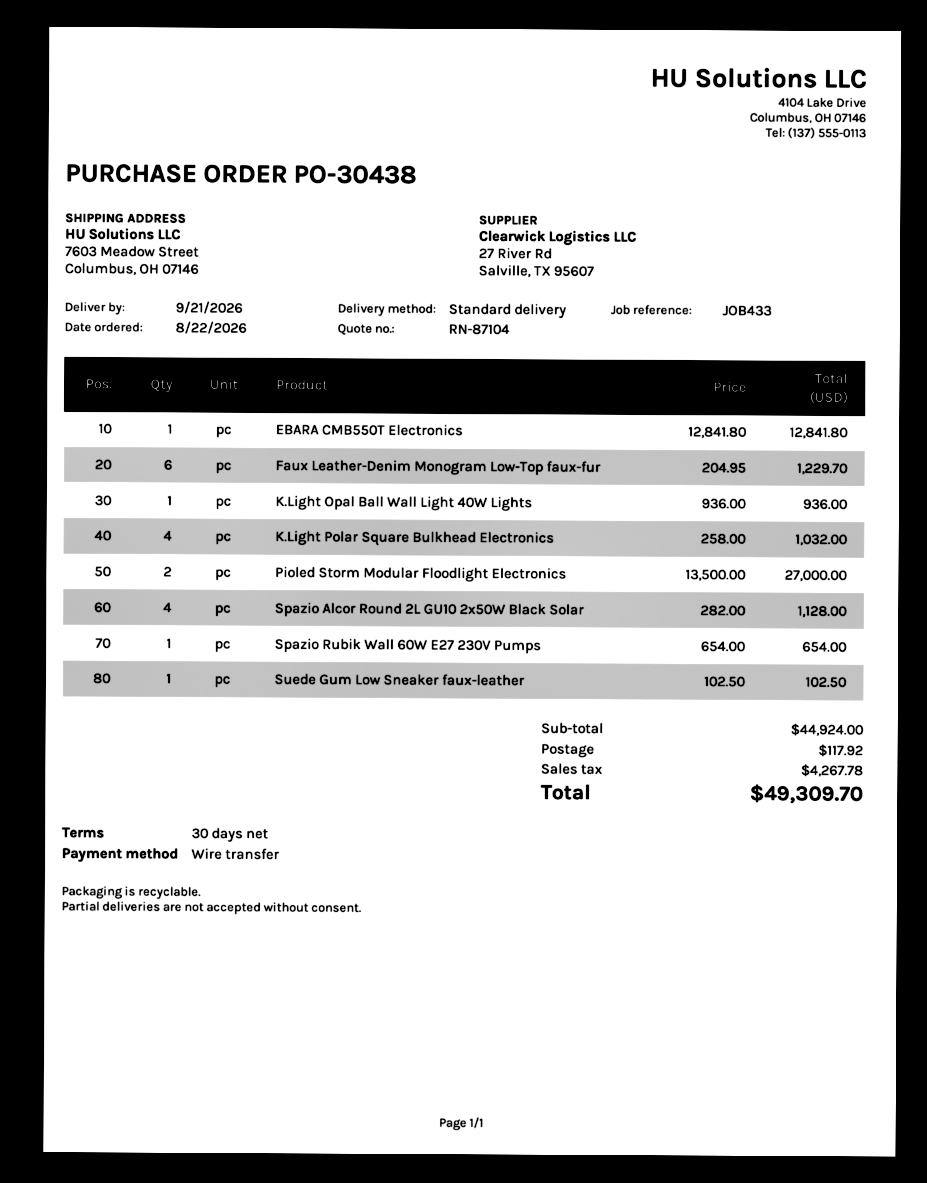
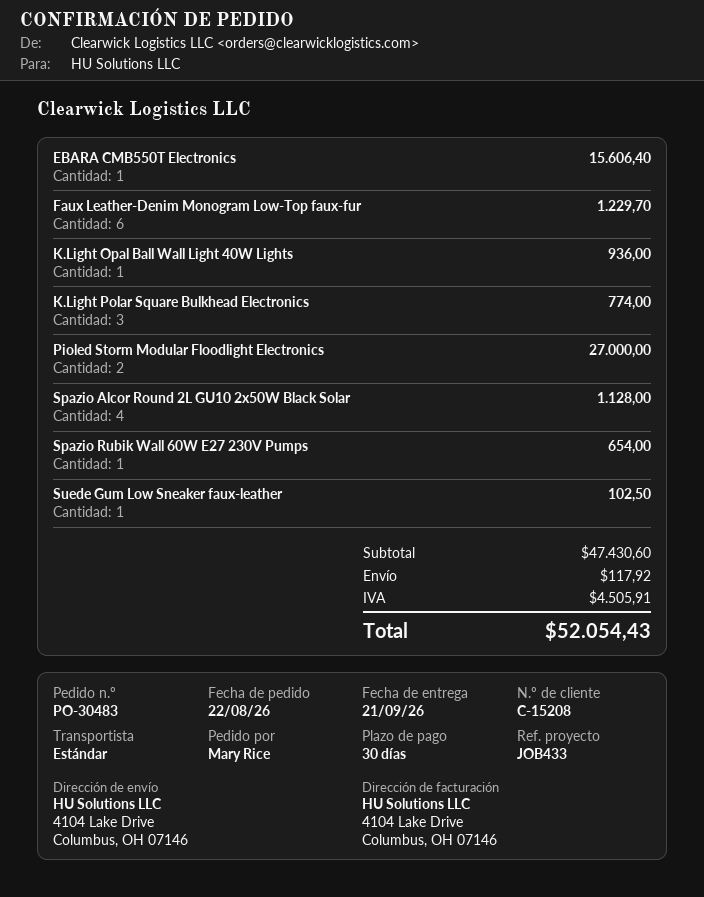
order number: PO-30438 -> PO-30483
ship to: 7603 Meadow Street, Columbus, OH 07146 -> 4104 Lake Drive, Columbus, OH 07146
EBARA CMB550T Electronics: 1 for 12841.80 -> 1 for 15606.40
K.Light Polar Square Bulkhead Electronics: 4 for 1032.00 -> 3 for 774.00
subtotal: 44924.00 -> 47430.60
tax: 4267.78 -> 4505.91
total: 49309.70 -> 52054.43

